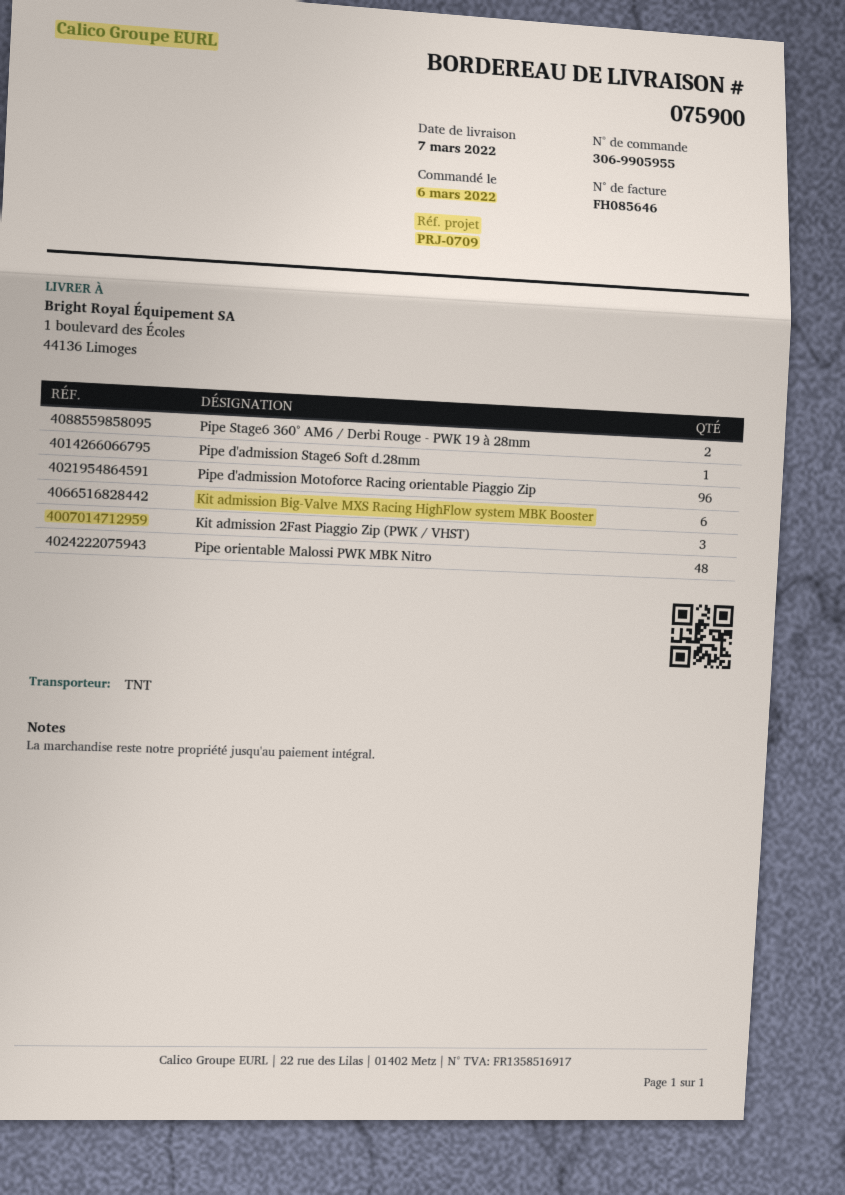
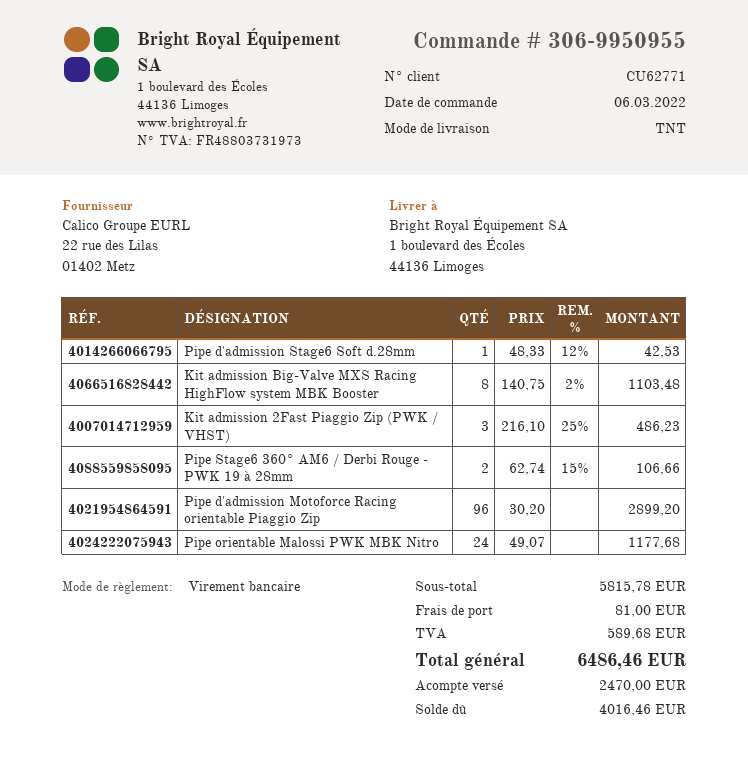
order number: 306-9905955 -> 306-9950955
Kit admission Big-Valve MXS Racing HighFlow system MBK Booster: 6 -> 8
Pipe orientable Malossi PWK MBK Nitro: 48 -> 24

